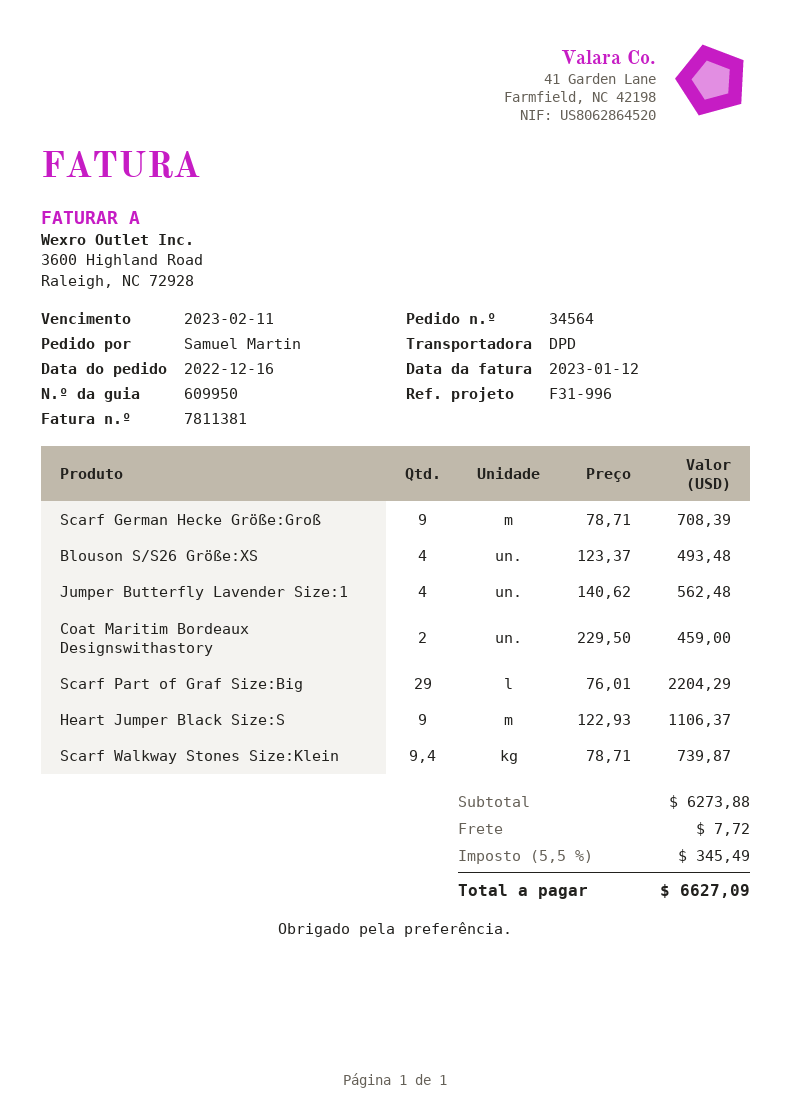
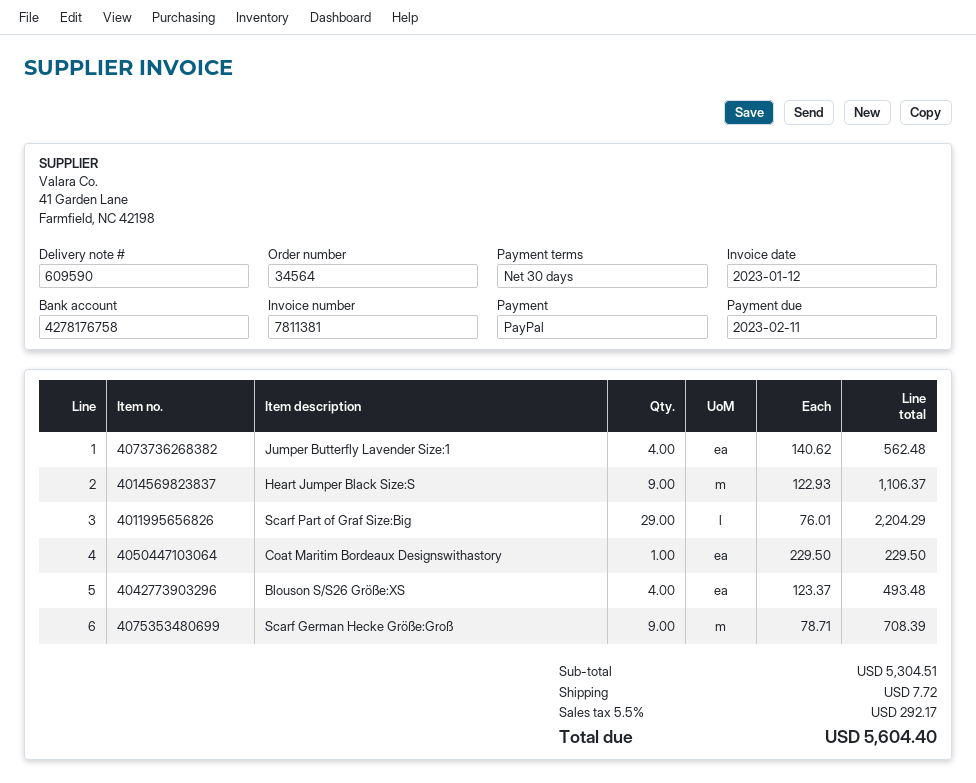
delivery note number: 609950 -> 609590
Coat Maritim Bordeaux Designswithastory: 2 x 229.50 = 459.00 -> 1 x 229.50 = 229.50
Scarf Walkway Stones Size:Klein: 9.4 x 78.71 = 739.87 -> none
subtotal: 6273.88 -> 5304.51
tax: 5.5% = 345.49 -> 5.5% = 292.17
total: 6627.09 -> 5604.40

